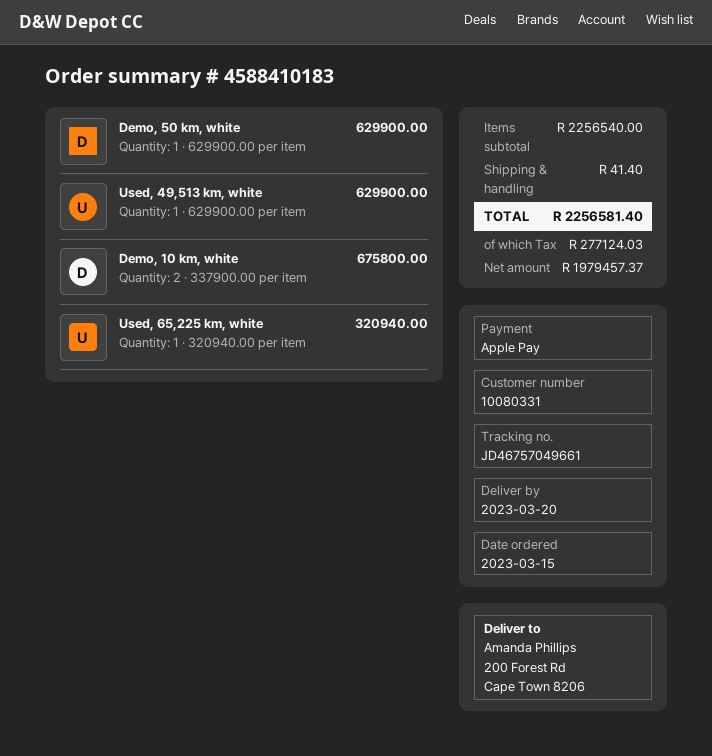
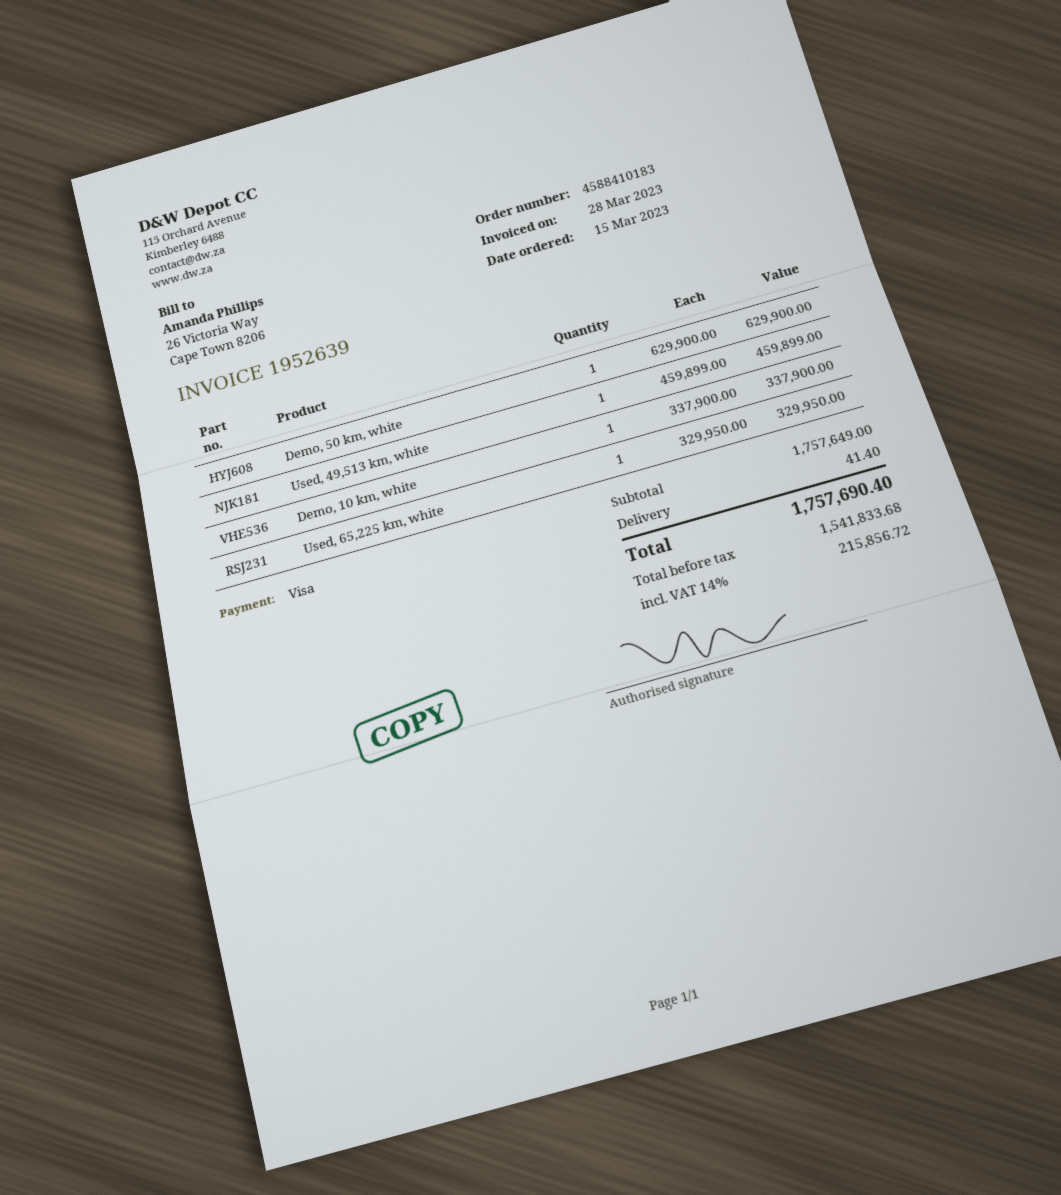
payment method: Apple Pay -> Visa
Used, 49,513 km, white: 1 x 629900.00 = 629900.00 -> 1 x 459899.00 = 459899.00
Demo, 10 km, white: 2 x 337900.00 = 675800.00 -> 1 x 337900.00 = 337900.00
Used, 65,225 km, white: 1 x 320940.00 = 320940.00 -> 1 x 329950.00 = 329950.00
subtotal: 2256540.00 -> 1757649.00
net: 1979457.37 -> 1541833.68
tax: 277124.03 -> 215856.72
total: 2256581.40 -> 1757690.40

